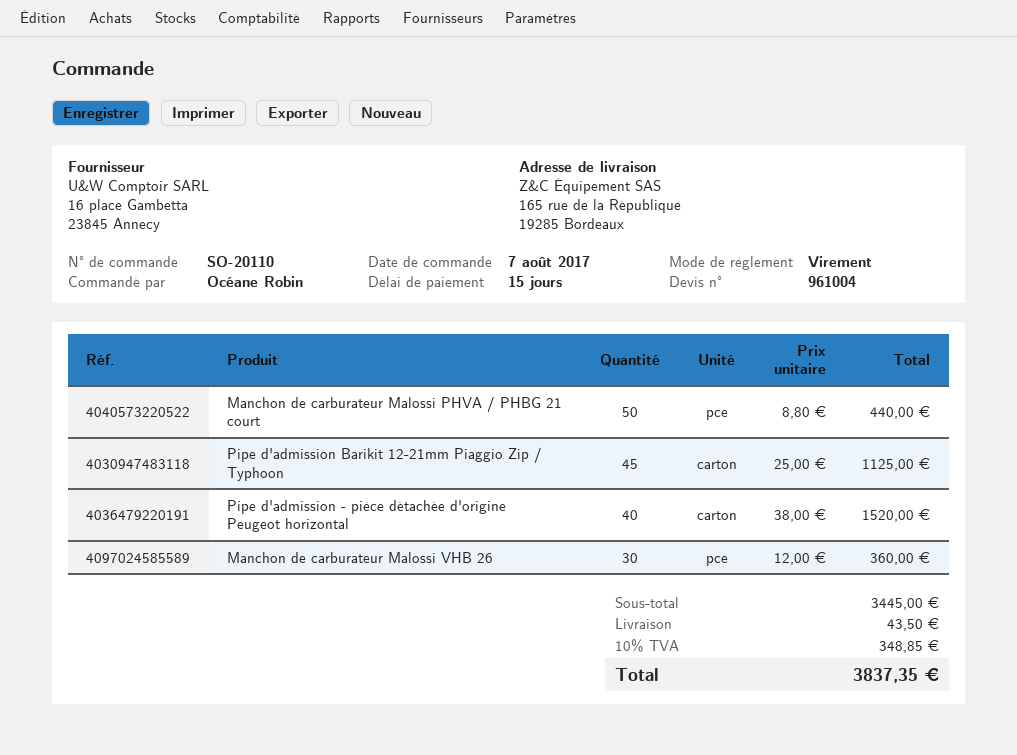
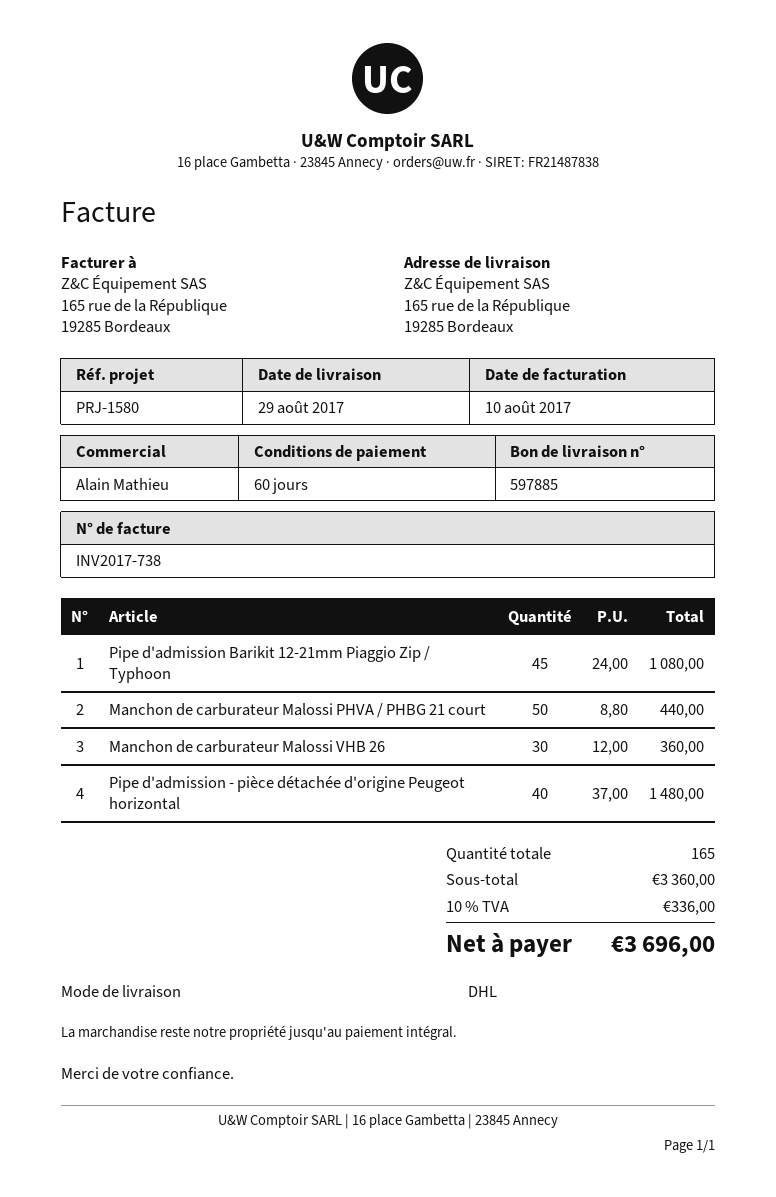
payment terms: 15 days -> 60 days
Pipe d'admission Barikit 12-21mm Piaggio Zip / Typhoon: 45 x 25.00 = 1125.00 -> 45 x 24.00 = 1080.00
Pipe d'admission - pièce détachée d'origine Peugeot horizontal: 40 x 38.00 = 1520.00 -> 40 x 37.00 = 1480.00
subtotal: 3445.00 -> 3360.00
shipping: 43.50 -> none
tax: 10% = 348.85 -> 10% = 336.00
total: 3837.35 -> 3696.00

